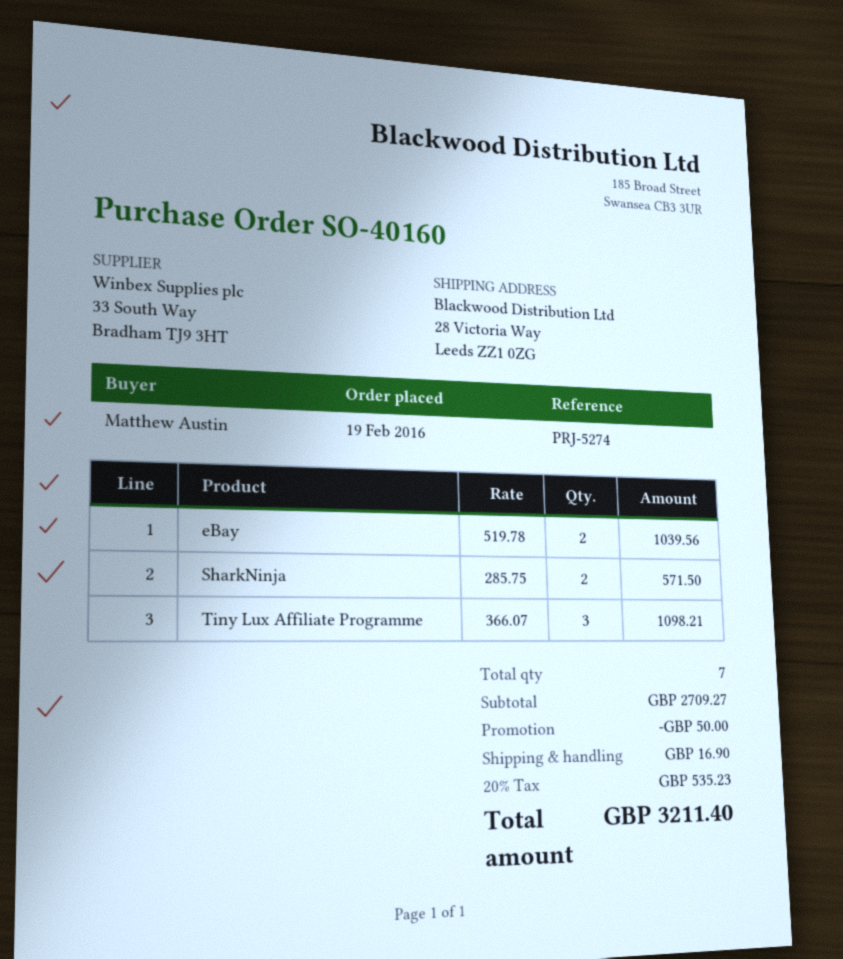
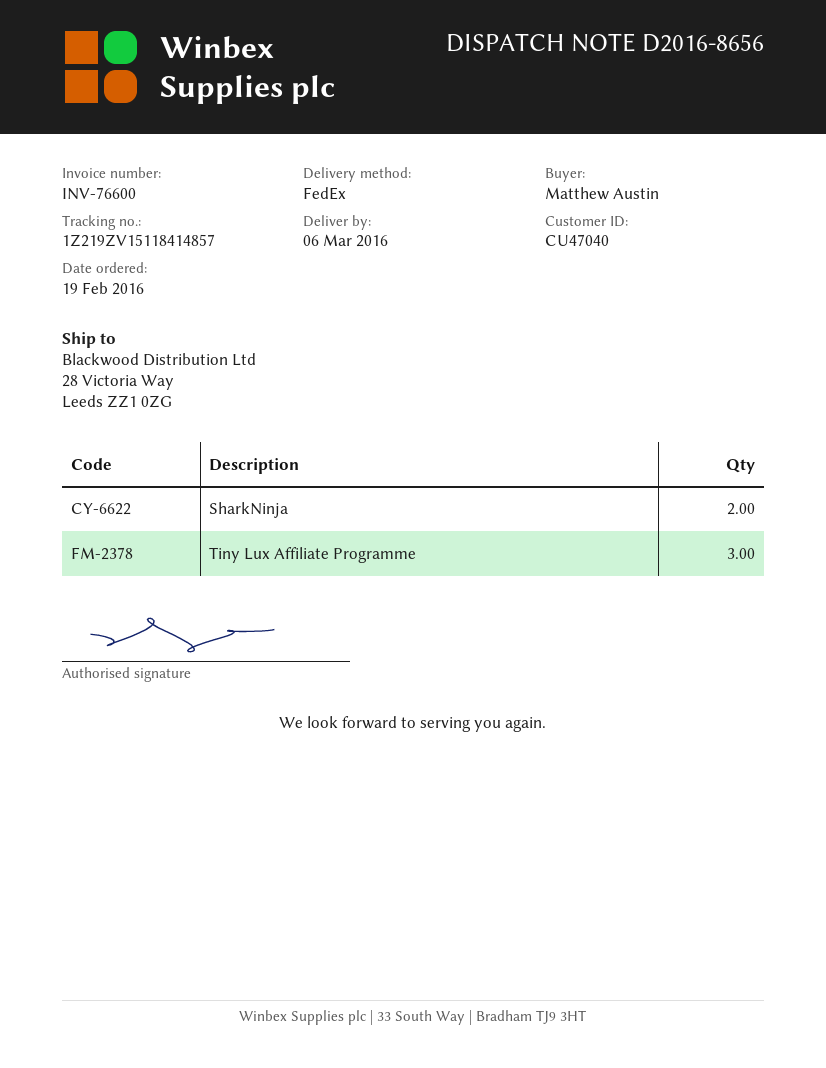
eBay: 2 -> none

